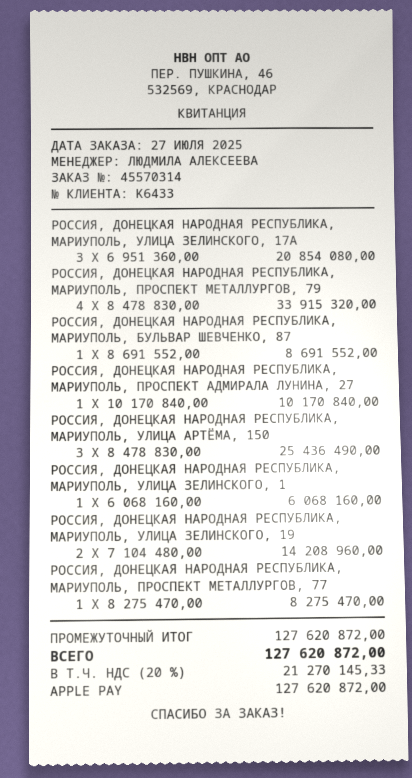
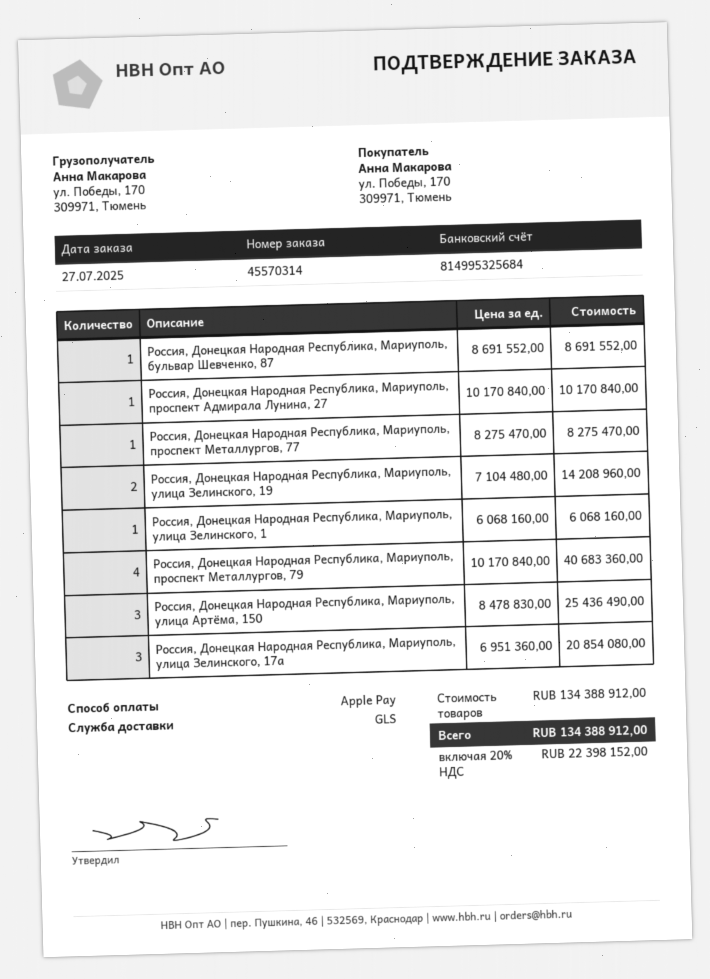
РОССИЯ, ДОНЕЦКАЯ НАРОДНАЯ РЕСПУБЛИКА, МАРИУПОЛЬ, ПРОСПЕКТ МЕТАЛЛУРГОВ, 79: 4 x 8478830.00 = 33915320.00 -> 4 x 10170840.00 = 40683360.00
subtotal: 127620872.00 -> 134388912.00
tax: 20% = 21270145.33 -> 20% = 22398152.00
total: 127620872.00 -> 134388912.00

